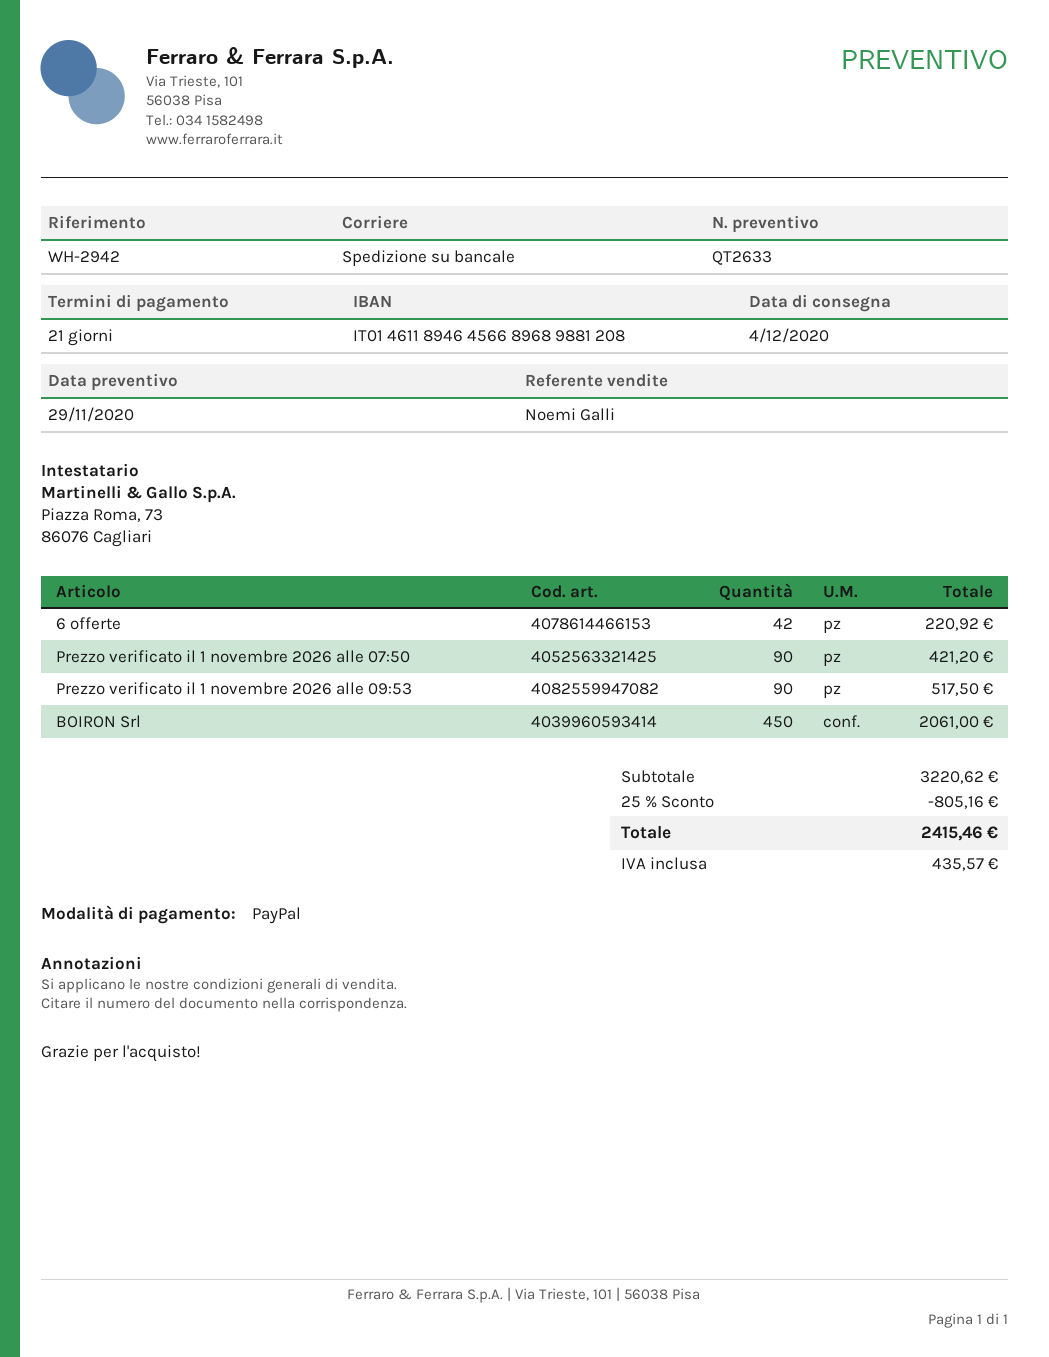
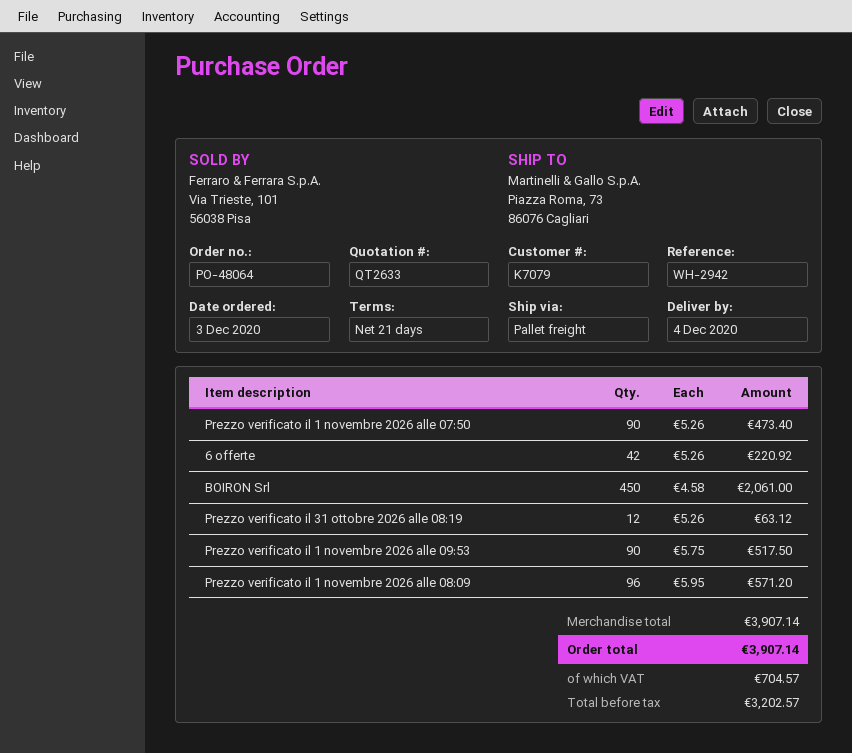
Prezzo verificato il 1 novembre 2026 alle 07:50: 90 for 421.20 -> 90 for 473.40
Prezzo verificato il 31 ottobre 2026 alle 08:19: none -> 12 for 63.12
Prezzo verificato il 1 novembre 2026 alle 08:09: none -> 96 for 571.20
subtotal: 3220.62 -> 3907.14
discount: 25% = 805.16 -> none
tax: 435.57 -> 704.57
total: 2415.46 -> 3907.14

